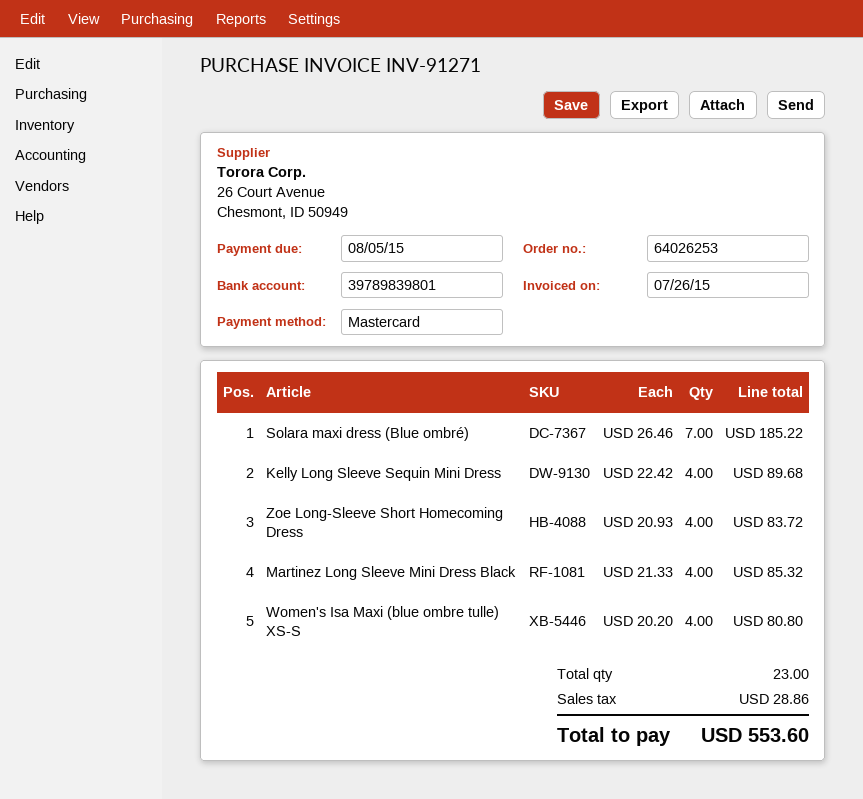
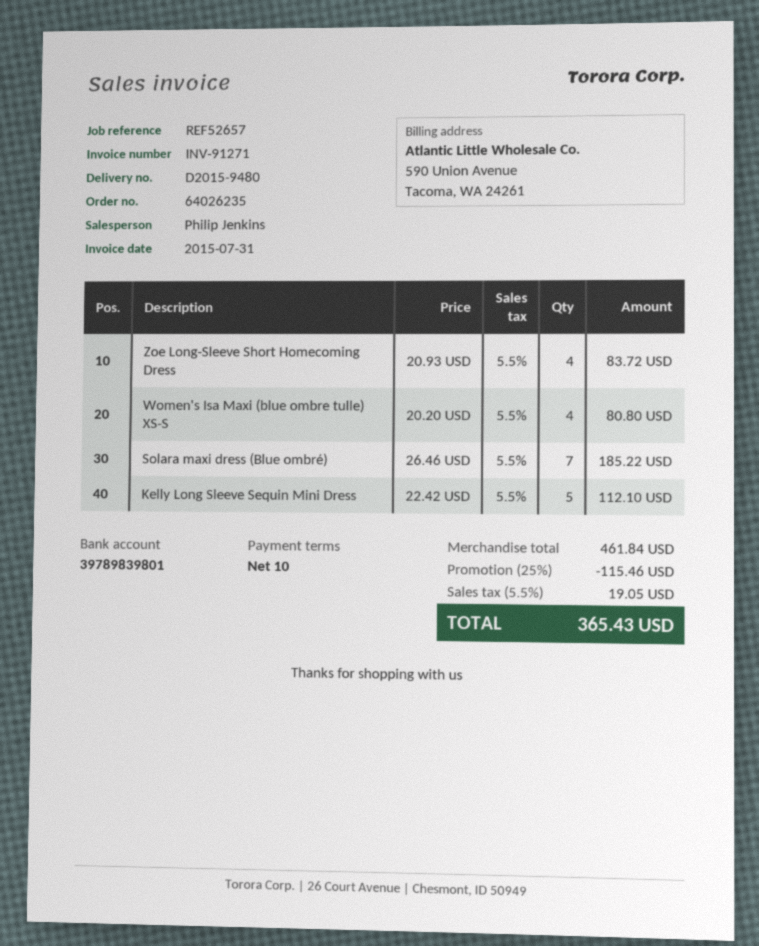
order number: 64026253 -> 64026235
invoice date: 2015-07-26 -> 2015-07-31
Kelly Long Sleeve Sequin Mini Dress: 4 x 22.42 = 89.68 -> 5 x 22.42 = 112.10
Martinez Long Sleeve Mini Dress Black: 4 x 21.33 = 85.32 -> none
discount: none -> 25% = 115.46
tax: 28.86 -> 19.05
total: 553.60 -> 365.43

